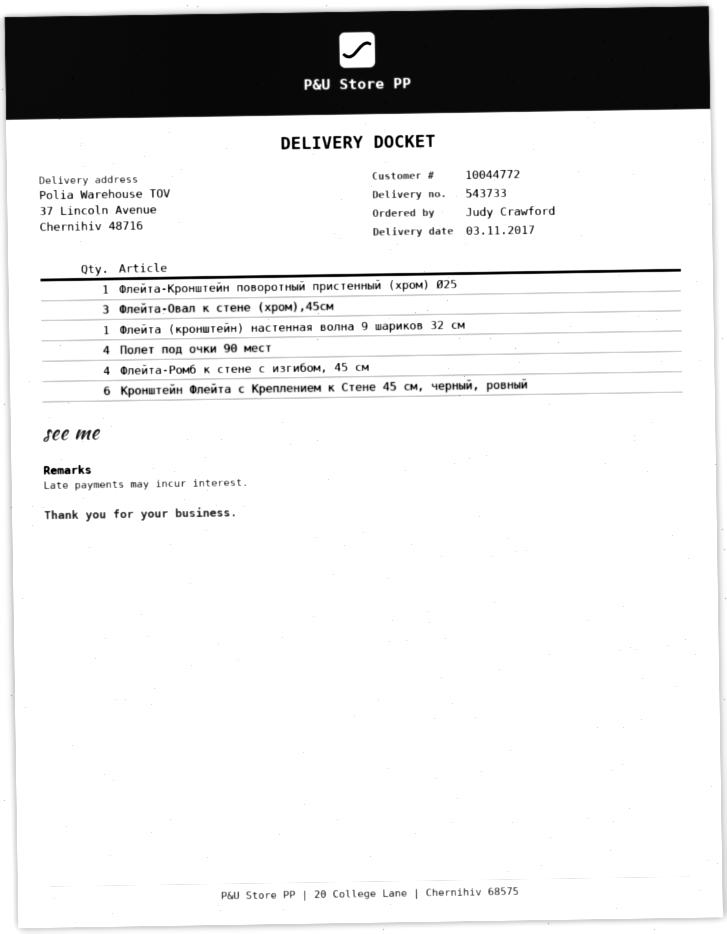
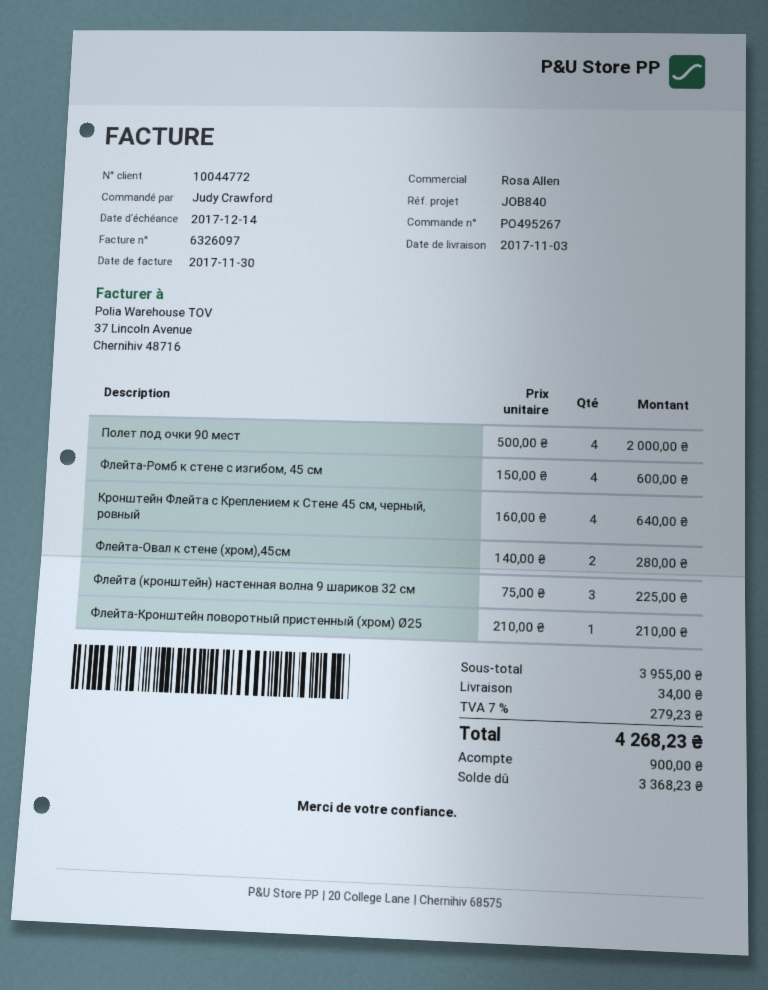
Флейта-Овал к стене (хром),45см: 3 -> 2
Флейта (кронштейн) настенная волна 9 шариков 32 см: 1 -> 3
Кронштейн Флейта с Креплением к Стене 45 см, черный, ровный: 6 -> 4

